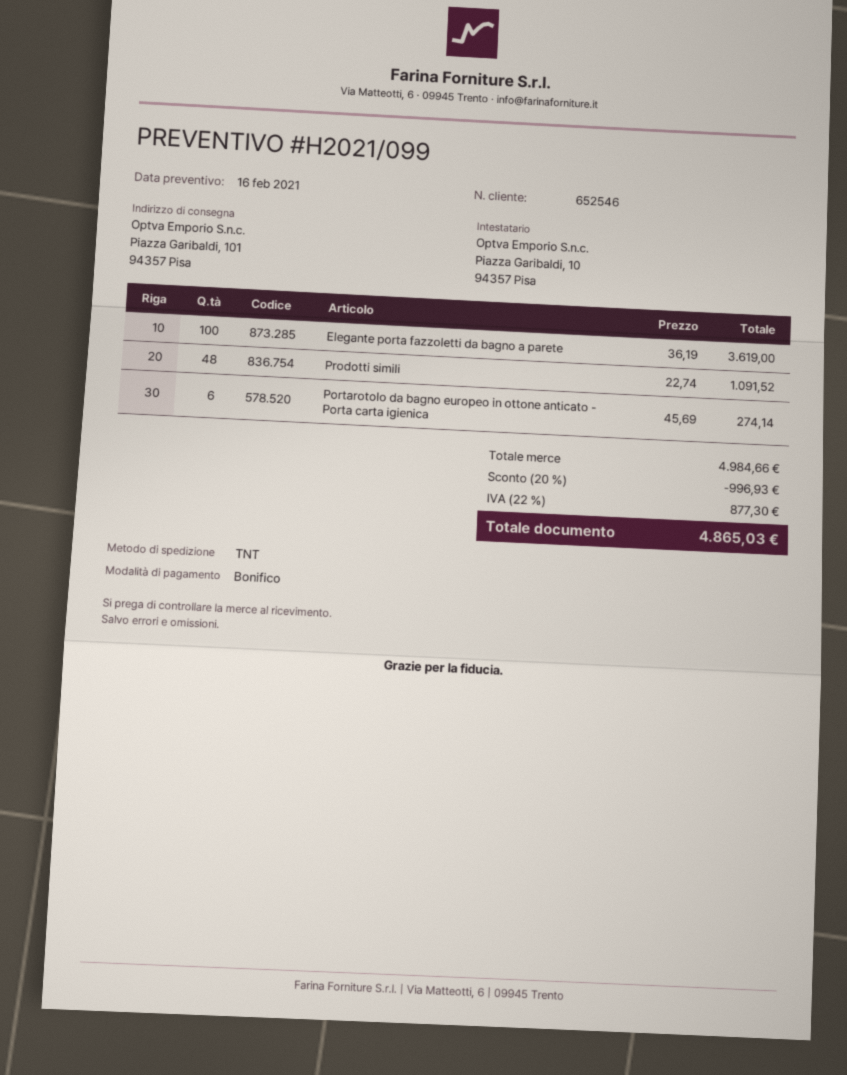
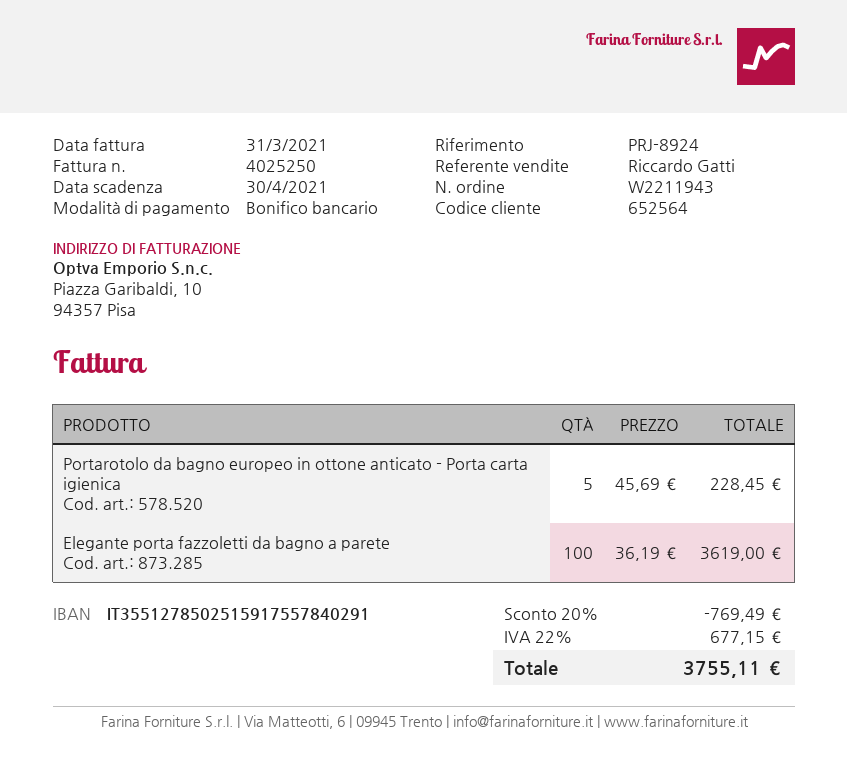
customer number: 652546 -> 652564
Prodotti simili: 48 x 22.74 = 1091.52 -> none
Portarotolo da bagno europeo in ottone anticato - Porta carta igienica: 6 x 45.69 = 274.14 -> 5 x 45.69 = 228.45
discount: 20% = 996.93 -> 20% = 769.49
tax: 22% = 877.30 -> 22% = 677.15
total: 4865.03 -> 3755.11

